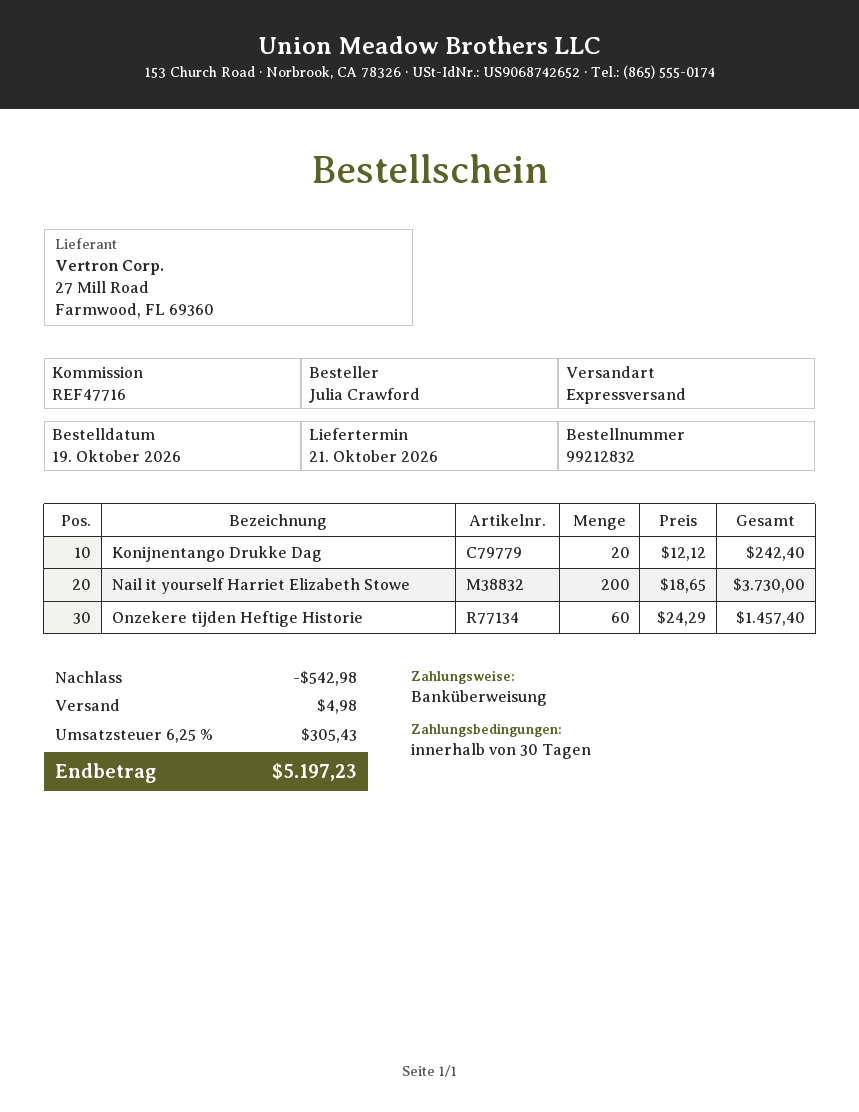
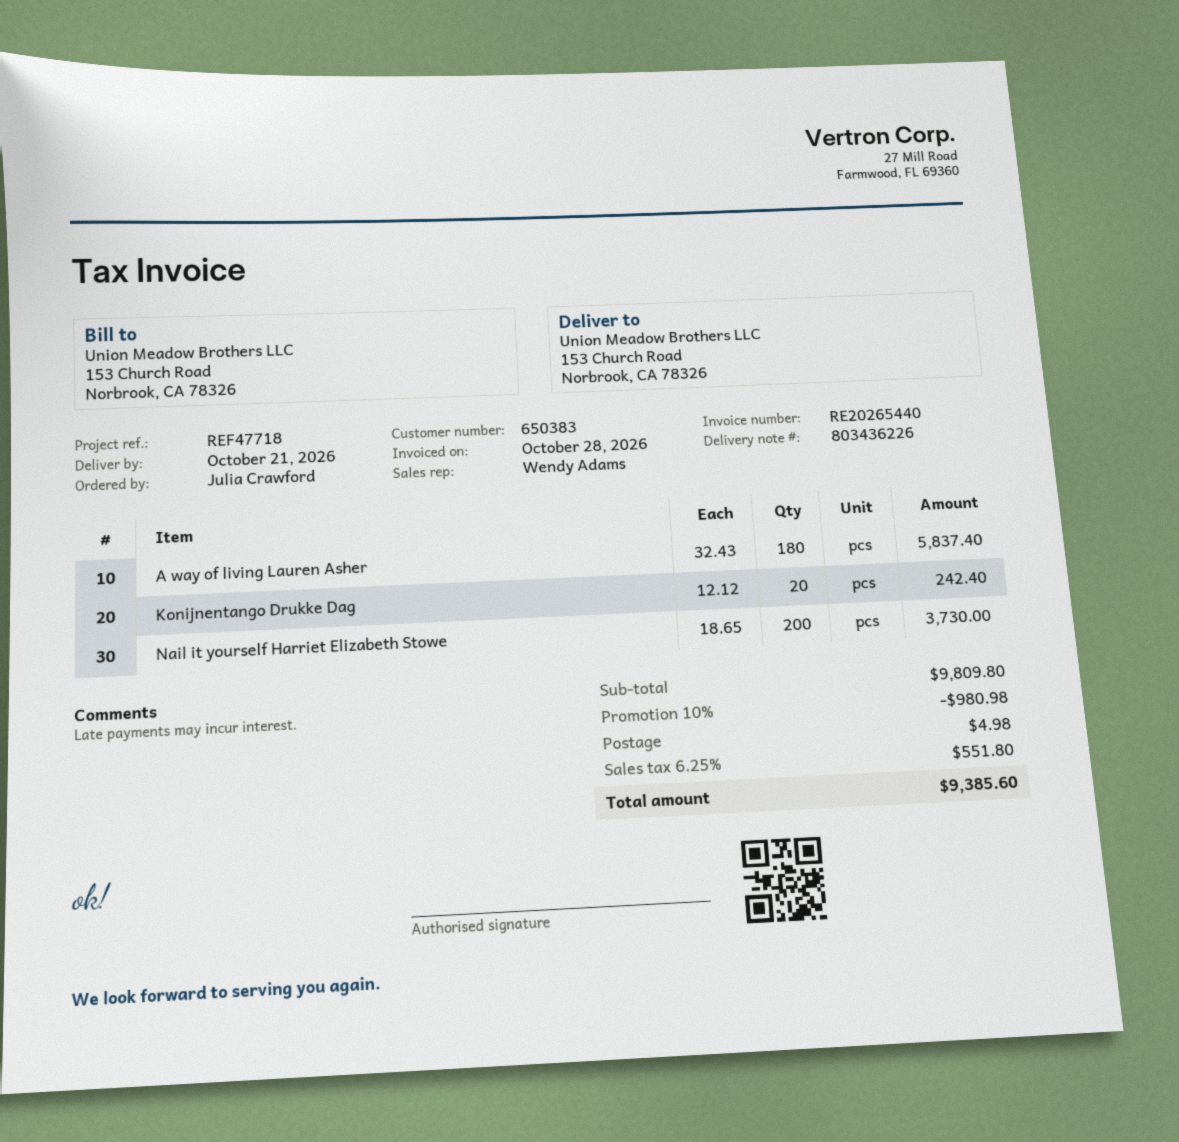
reference: REF47716 -> REF47718
Onzekere tijden Heftige Historie: 60 x 24.29 = 1457.40 -> none
A way of living Lauren Asher: none -> 180 x 32.43 = 5837.40
discount: 542.98 -> 980.98
tax: 6.25% = 305.43 -> 6.25% = 551.80
total: 5197.23 -> 9385.60

